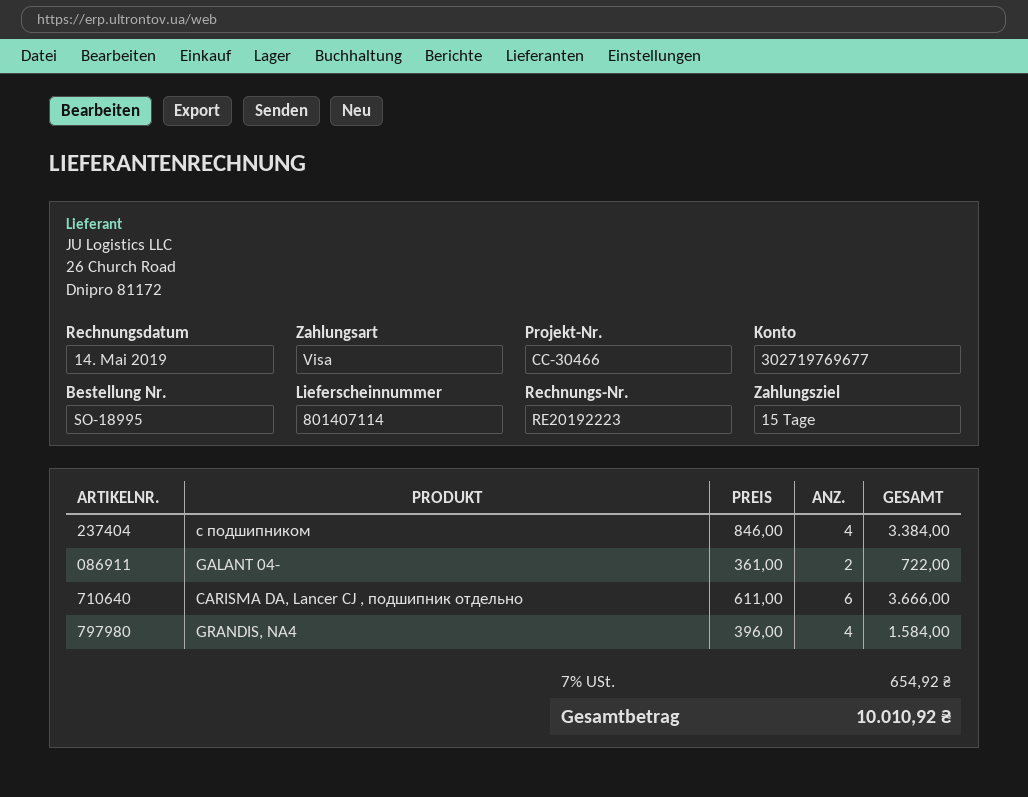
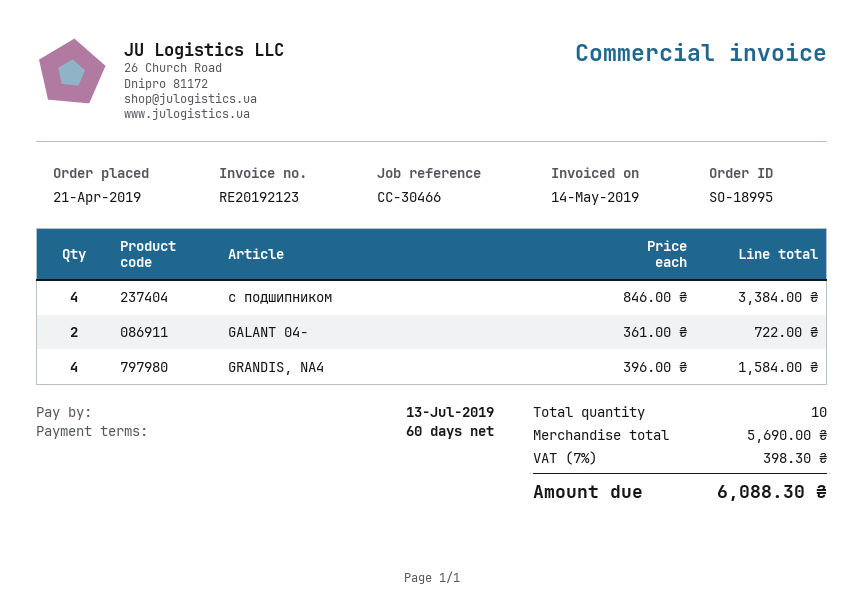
invoice number: RE20192223 -> RE20192123
payment terms: 15 days -> 60 days
CARISMA DA, Lancer CJ , подшипник отдельно: 6 x 611.00 = 3666.00 -> none
tax: 7% = 654.92 -> 7% = 398.30
total: 10010.92 -> 6088.30

